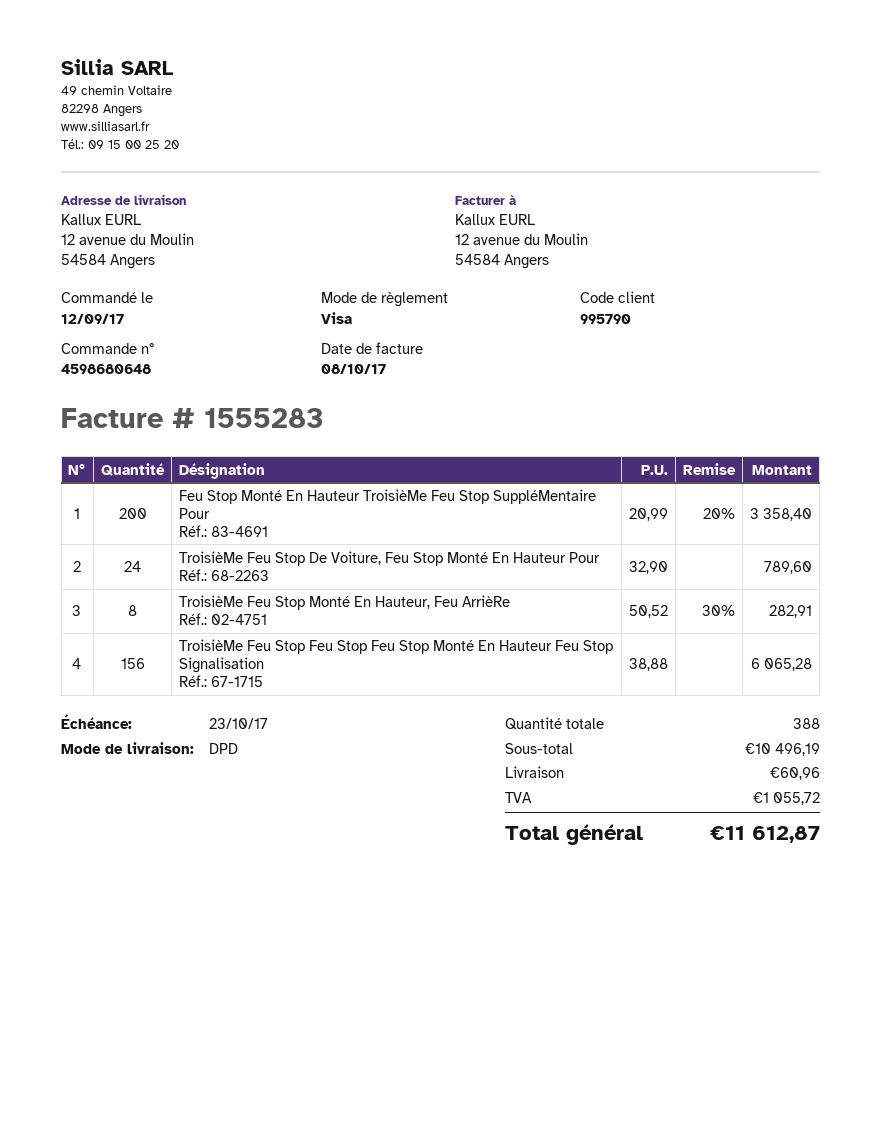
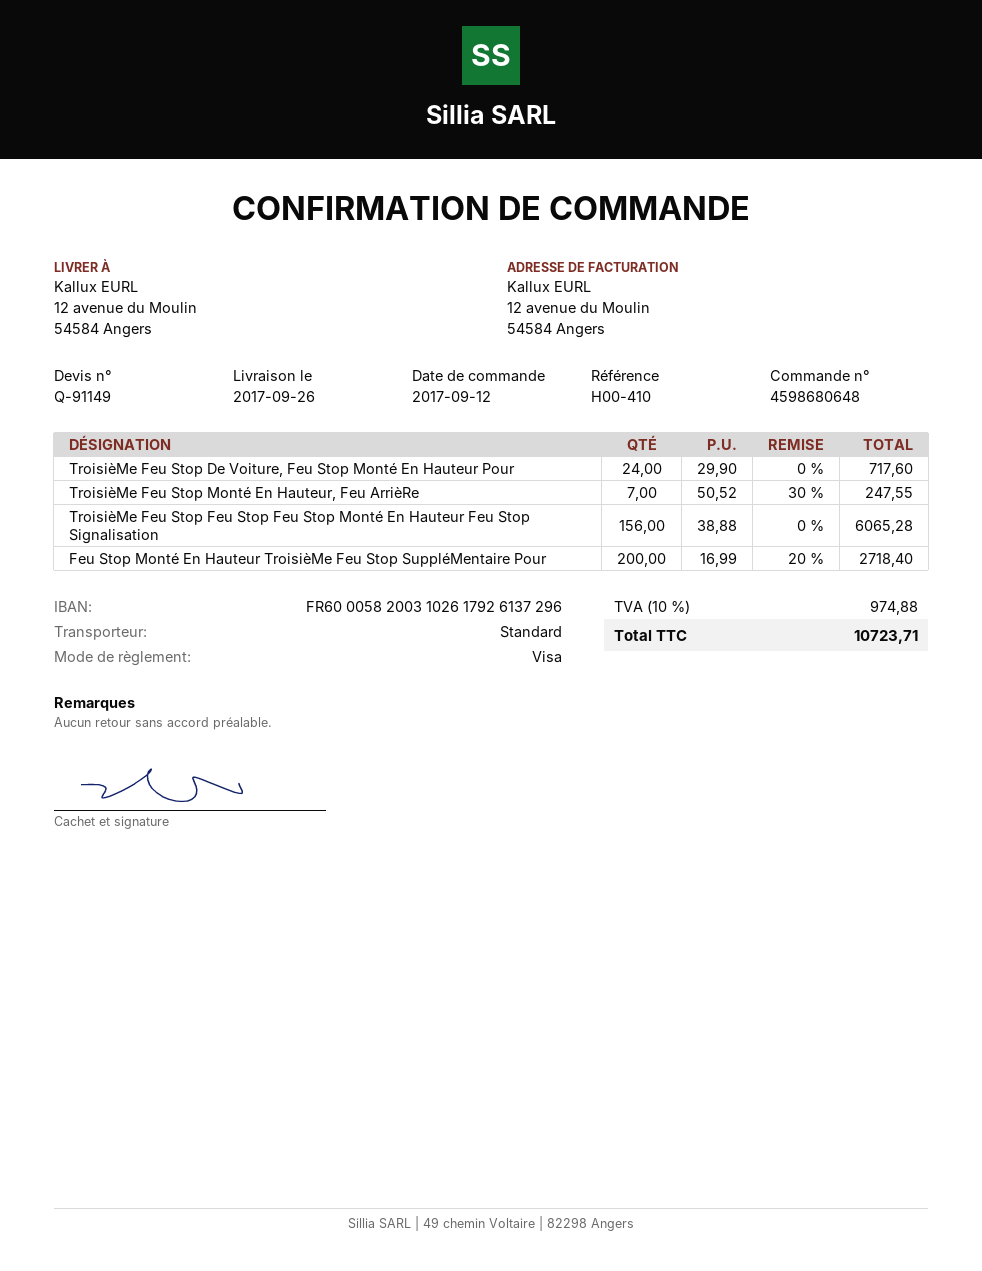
shipping method: DPD -> standard
Feu Stop Monté En Hauteur TroisièMe Feu Stop SuppléMentaire Pour: 200 x 20.99 - 20% = 3358.40 -> 200 x 16.99 - 20% = 2718.40
TroisièMe Feu Stop De Voiture, Feu Stop Monté En Hauteur Pour: 24 x 32.90 = 789.60 -> 24 x 29.90 = 717.60
TroisièMe Feu Stop Monté En Hauteur, Feu ArrièRe: 8 x 50.52 - 30% = 282.91 -> 7 x 50.52 - 30% = 247.55
shipping: 60.96 -> none
tax: 1055.72 -> 974.88
total: 11612.87 -> 10723.71

